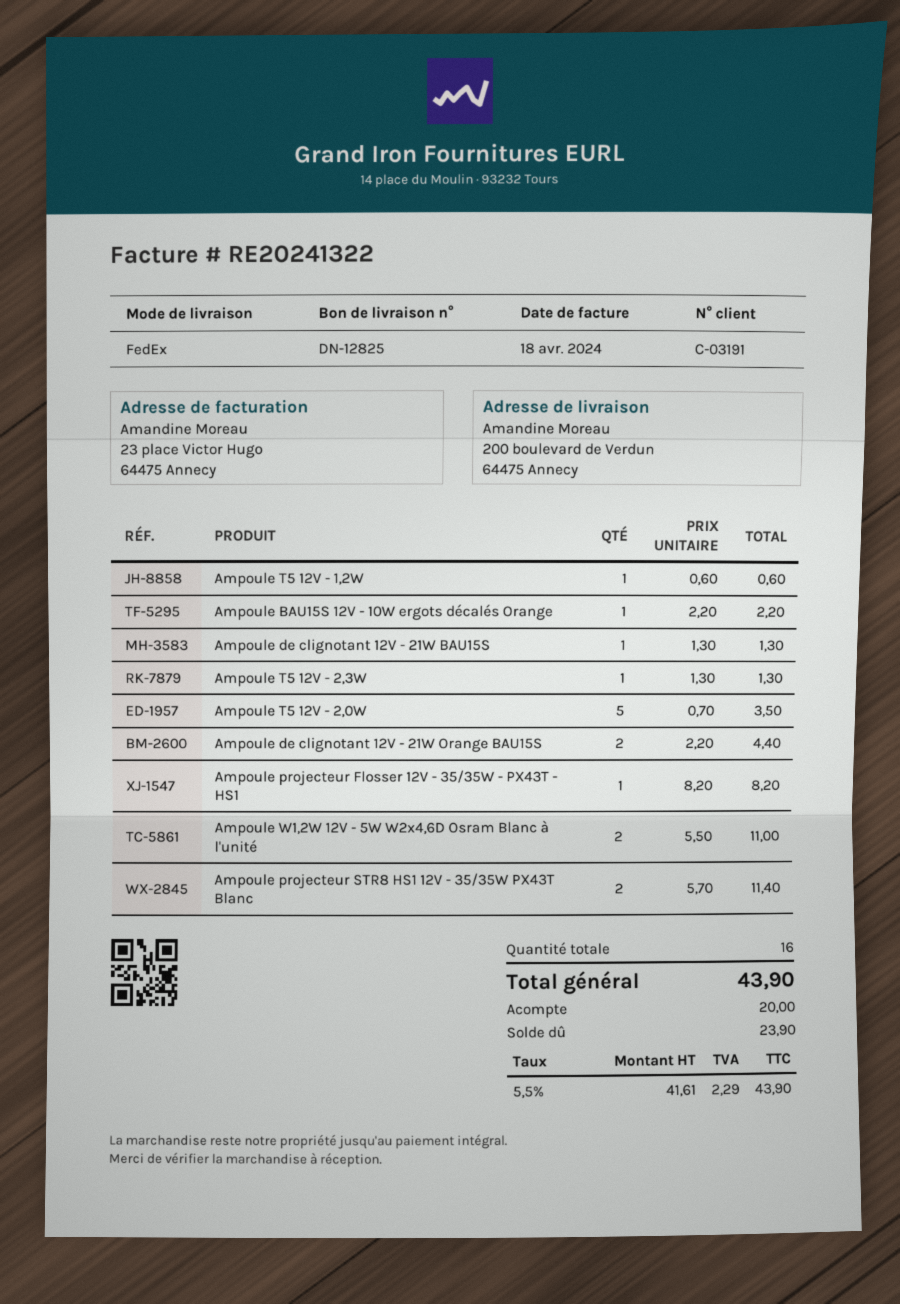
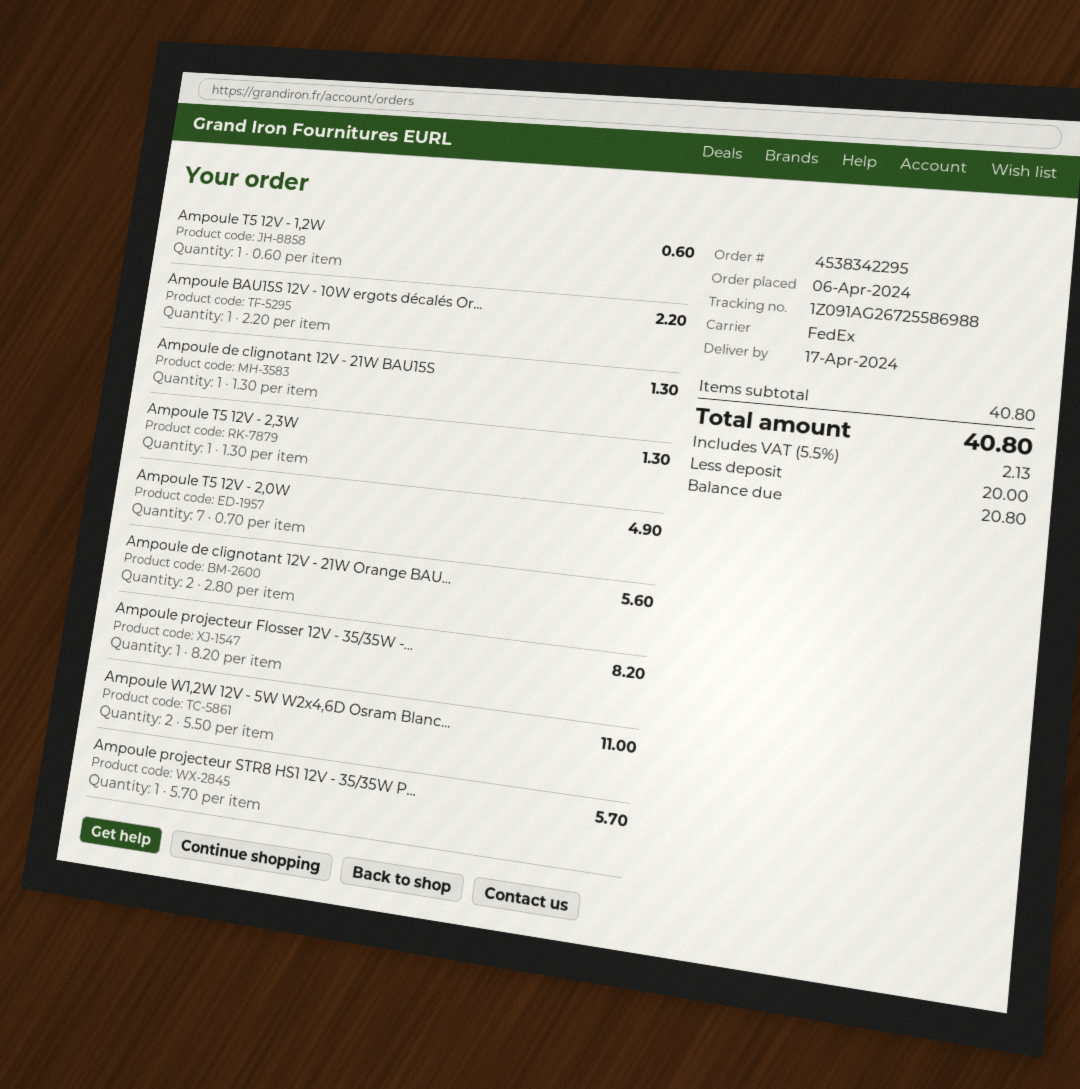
Ampoule T5 12V - 2,0W: 5 x 0.70 = 3.50 -> 7 x 0.70 = 4.90
Ampoule de clignotant 12V - 21W Orange BAU15S: 2 x 2.20 = 4.40 -> 2 x 2.80 = 5.60
Ampoule projecteur STR8 HS1 12V - 35/35W PX43T Blanc: 2 x 5.70 = 11.40 -> 1 x 5.70 = 5.70
tax: 5.5% = 2.29 -> 5.5% = 2.13
total: 43.90 -> 40.80
balance: 23.90 -> 20.80

